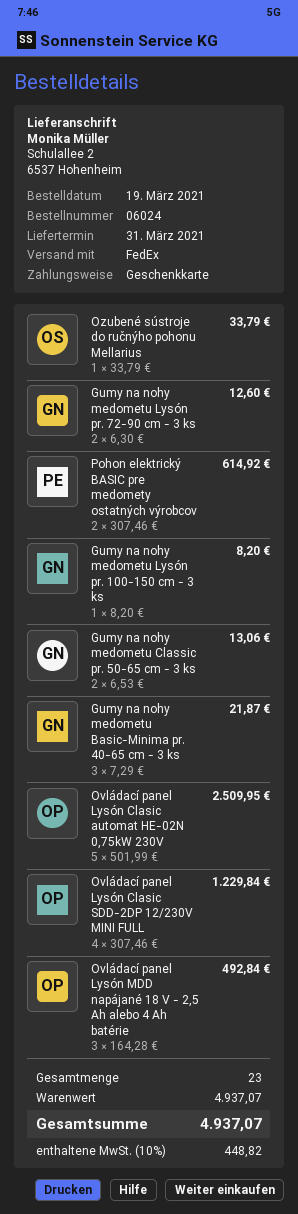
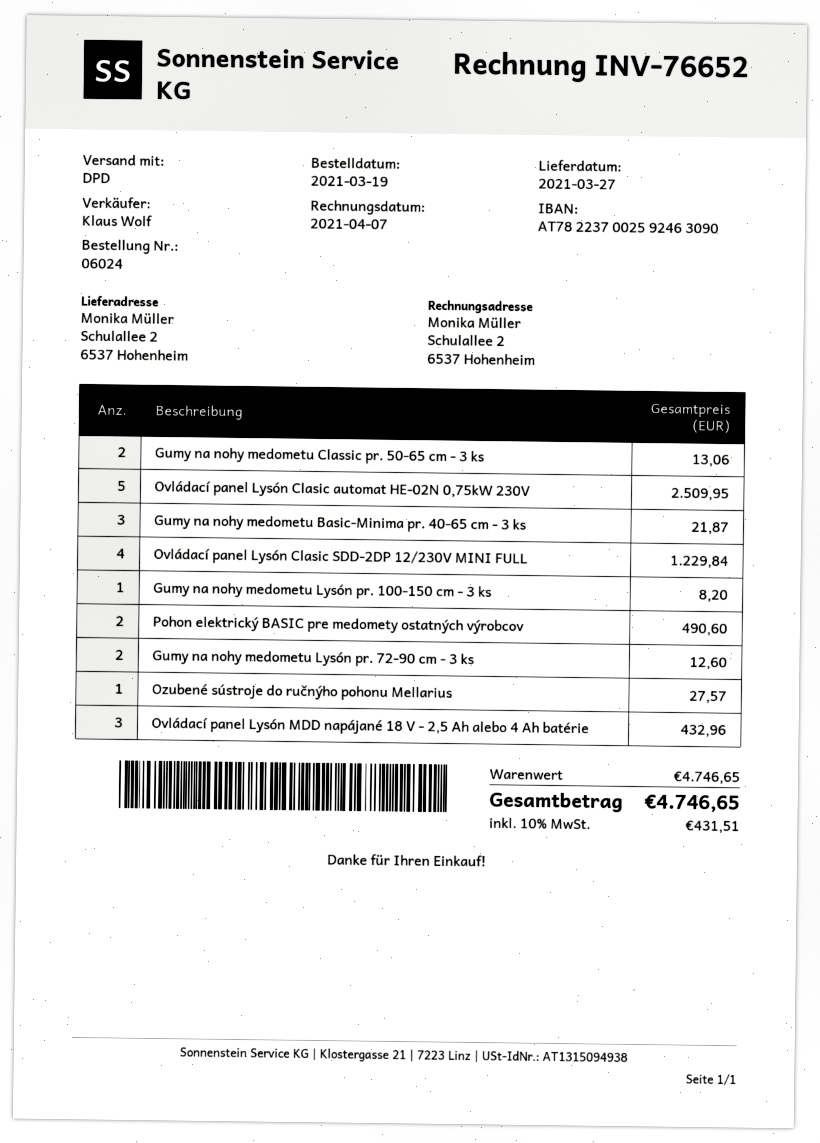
delivery date: 2021-03-31 -> 2021-03-27
shipping method: FedEx -> DPD
Ozubené sústroje do ručnýho pohonu Mellarius: 1 for 33.79 -> 1 for 27.57
Pohon elektrický BASIC pre medomety ostatných výrobcov: 2 for 614.92 -> 2 for 490.60
Ovládací panel Lysón MDD napájané 18 V - 2,5 Ah alebo 4 Ah batérie: 3 for 492.84 -> 3 for 432.96
subtotal: 4937.07 -> 4746.65
tax: 10% = 448.82 -> 10% = 431.51
total: 4937.07 -> 4746.65

